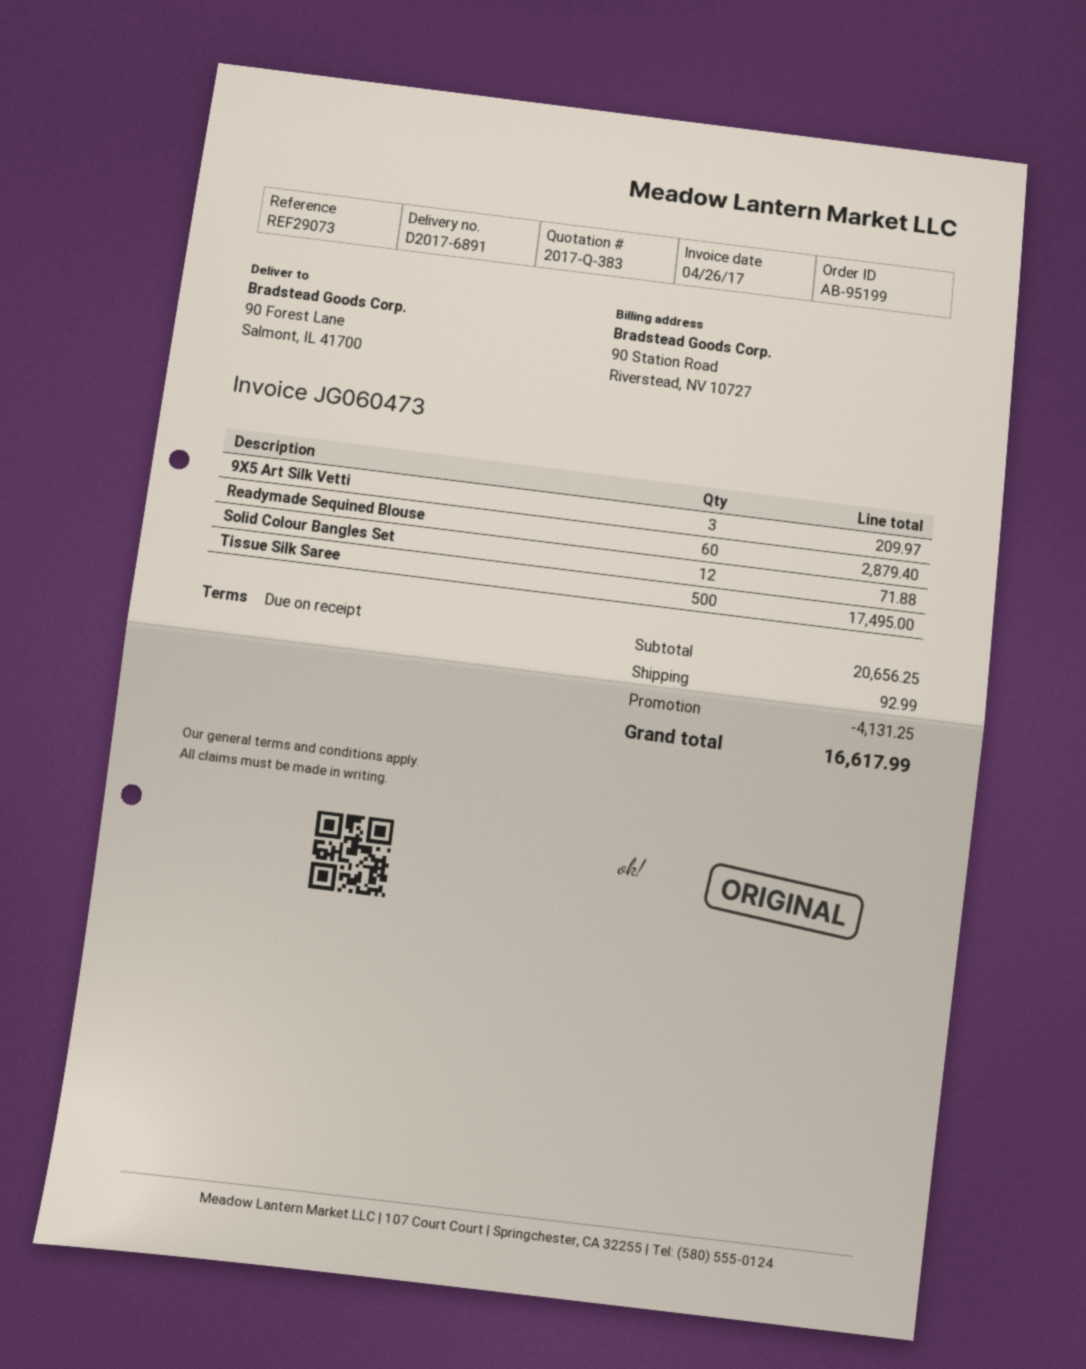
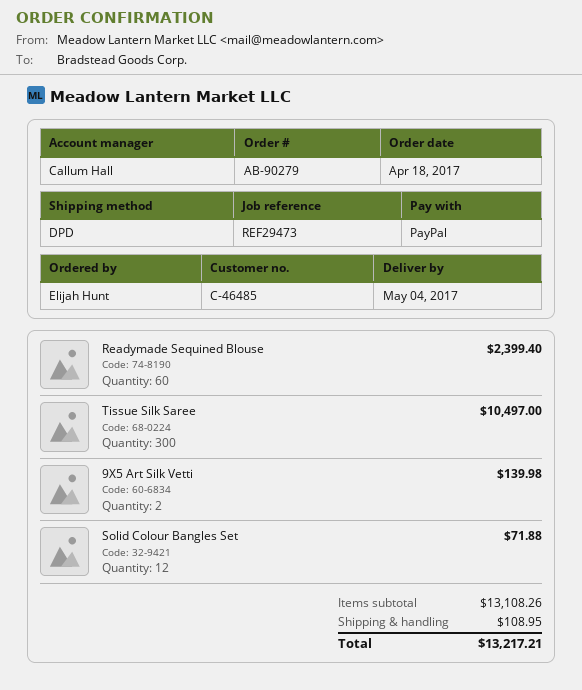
order number: AB-95199 -> AB-90279
reference: REF29073 -> REF29473
9X5 Art Silk Vetti: 3 for 209.97 -> 2 for 139.98
Readymade Sequined Blouse: 60 for 2879.40 -> 60 for 2399.40
Tissue Silk Saree: 500 for 17495.00 -> 300 for 10497.00
subtotal: 20656.25 -> 13108.26
discount: 4131.25 -> none
shipping: 92.99 -> 108.95
total: 16617.99 -> 13217.21

